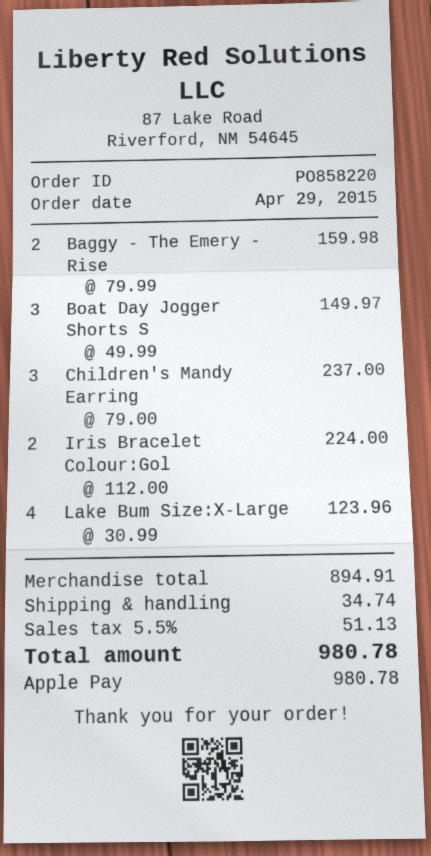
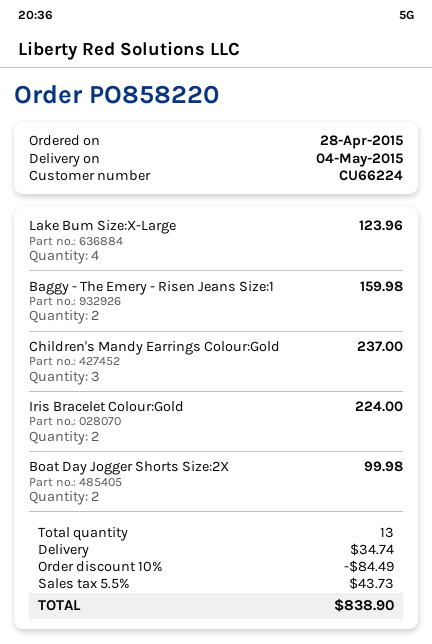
order date: 2015-04-29 -> 2015-04-28
Boat Day Jogger Shorts S: 3 for 149.97 -> 2 for 99.98
discount: none -> 10% = 84.49
tax: 5.5% = 51.13 -> 5.5% = 43.73
total: 980.78 -> 838.90

